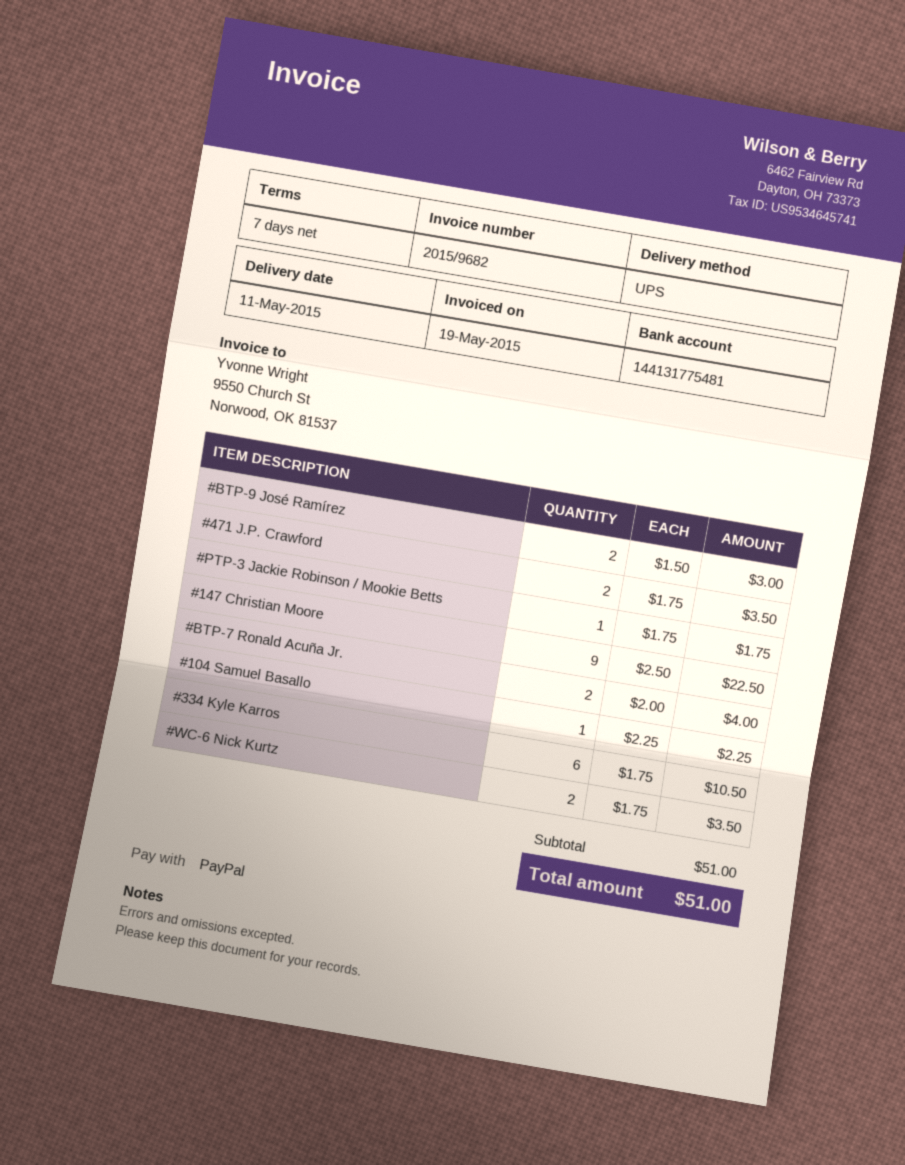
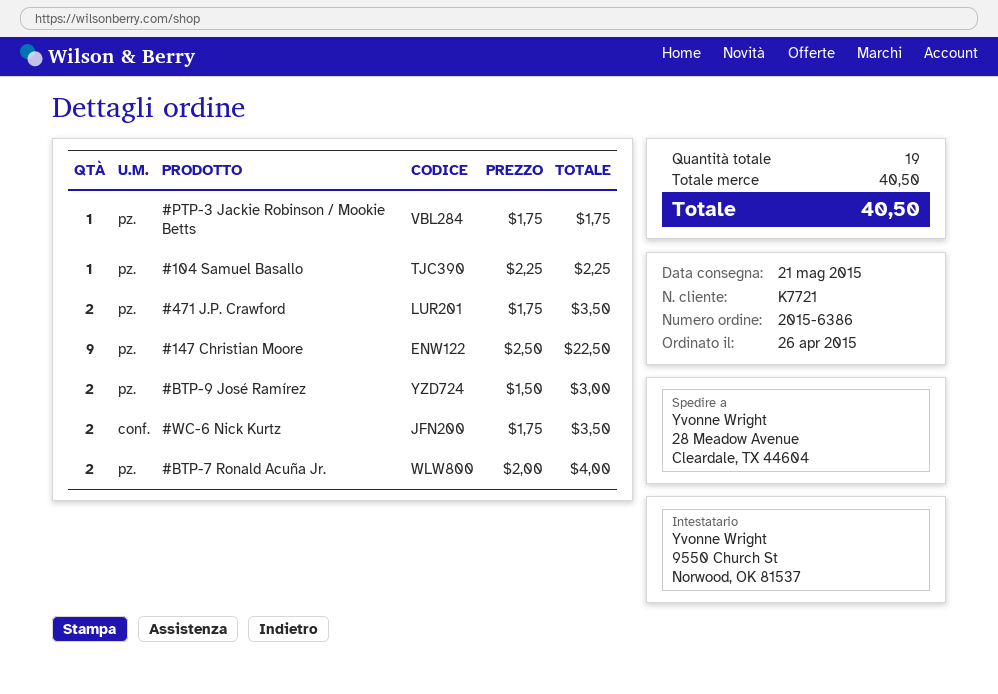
delivery date: 2015-05-11 -> 2015-05-21
#334 Kyle Karros: 6 x 1.75 = 10.50 -> none
subtotal: 51.00 -> 40.50
total: 51.00 -> 40.50

